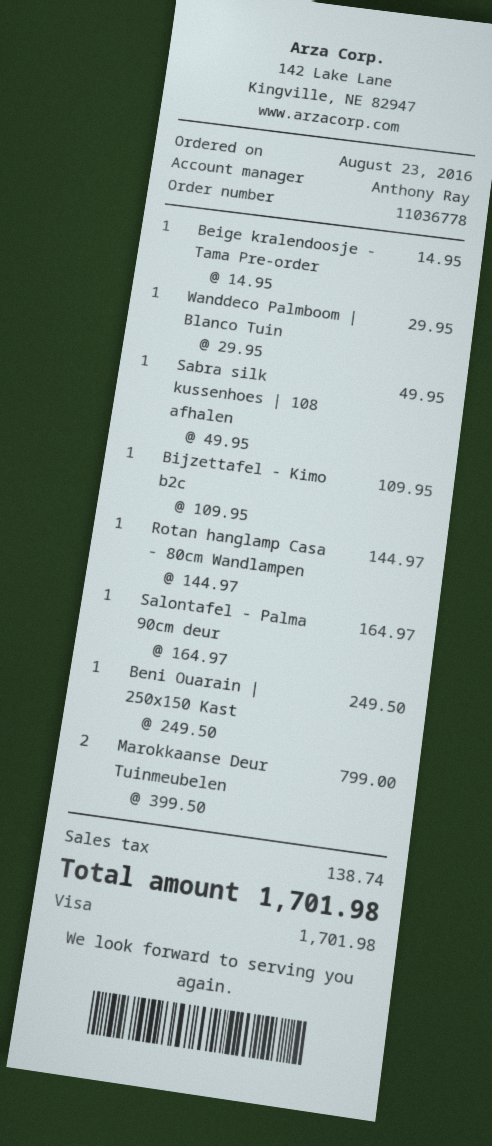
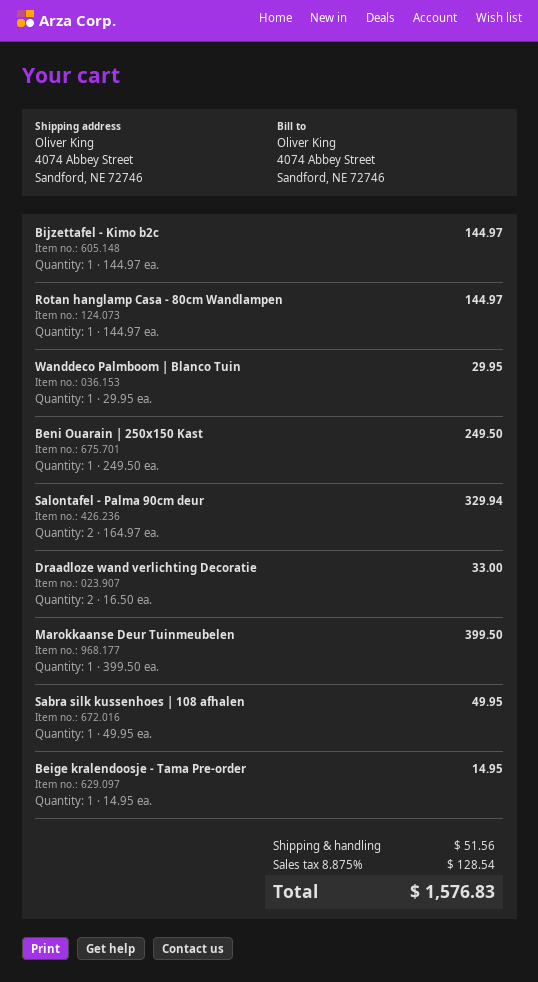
Bijzettafel - Kimo b2c: 1 x 109.95 = 109.95 -> 1 x 144.97 = 144.97
Salontafel - Palma 90cm deur: 1 x 164.97 = 164.97 -> 2 x 164.97 = 329.94
Marokkaanse Deur Tuinmeubelen: 2 x 399.50 = 799.00 -> 1 x 399.50 = 399.50
Draadloze wand verlichting Decoratie: none -> 2 x 16.50 = 33.00
shipping: none -> 51.56
tax: 138.74 -> 128.54
total: 1701.98 -> 1576.83

